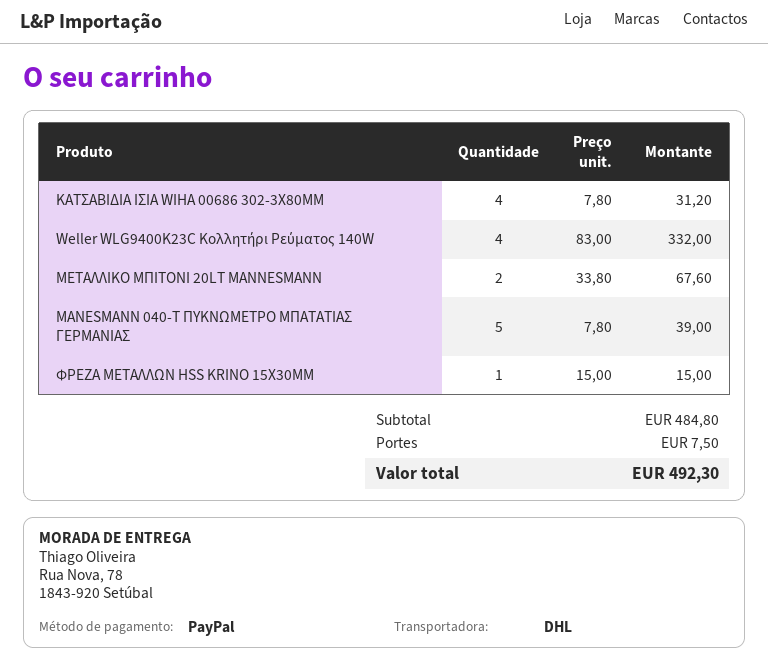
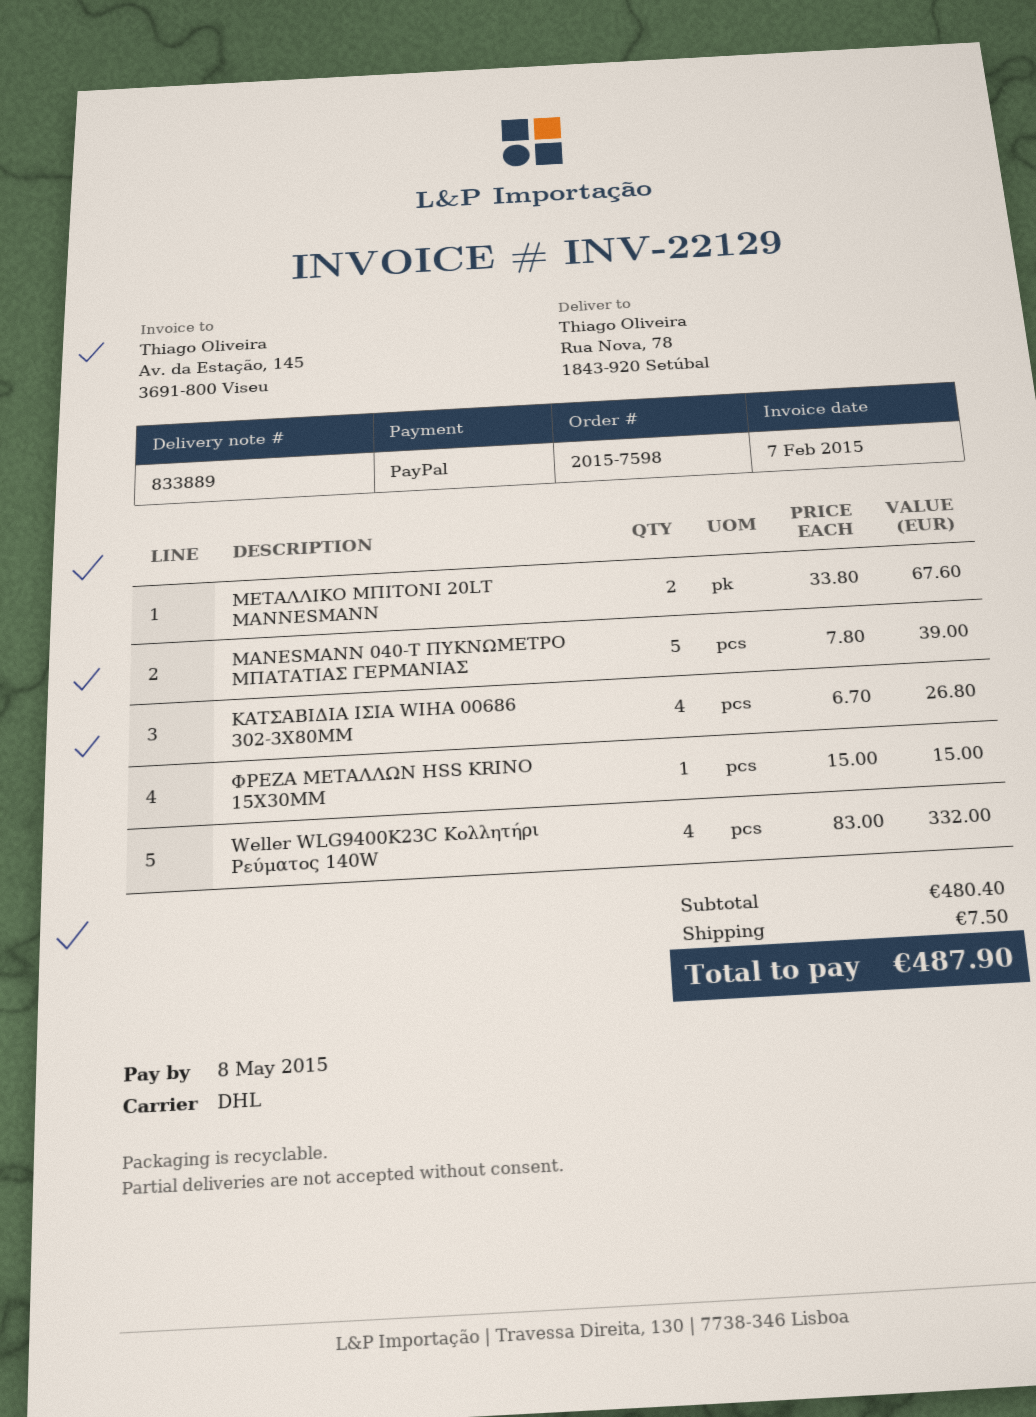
ΚΑΤΣΑΒΙΔΙΑ ΙΣΙΑ WIHA 00686 302-3X80MM: 4 x 7.80 = 31.20 -> 4 x 6.70 = 26.80
subtotal: 484.80 -> 480.40
total: 492.30 -> 487.90

